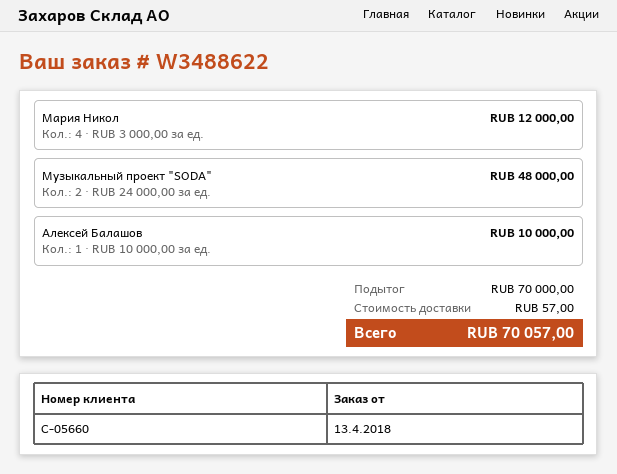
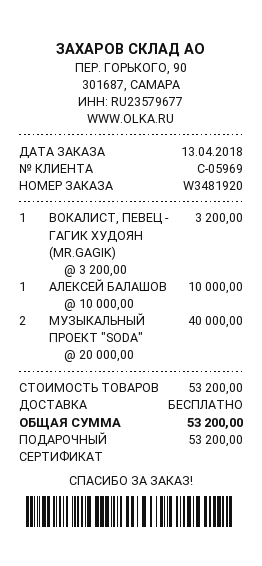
order number: W3488622 -> W3481920
customer number: C-05660 -> C-05969
Мария Никол: 4 x 3000.00 = 12000.00 -> none
Музыкальный проект "SODA": 2 x 24000.00 = 48000.00 -> 2 x 20000.00 = 40000.00
ВОКАЛИСТ, ПЕВЕЦ - ГАГИК ХУДОЯН (MR.GAGIK): none -> 1 x 3200.00 = 3200.00
subtotal: 70000.00 -> 53200.00
shipping: 57.00 -> 0.00
total: 70057.00 -> 53200.00

